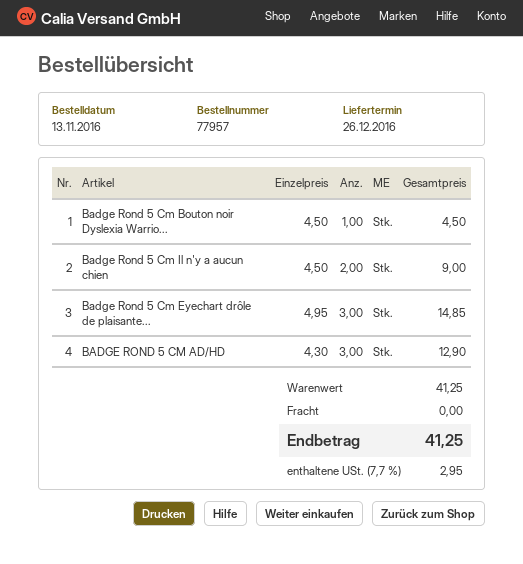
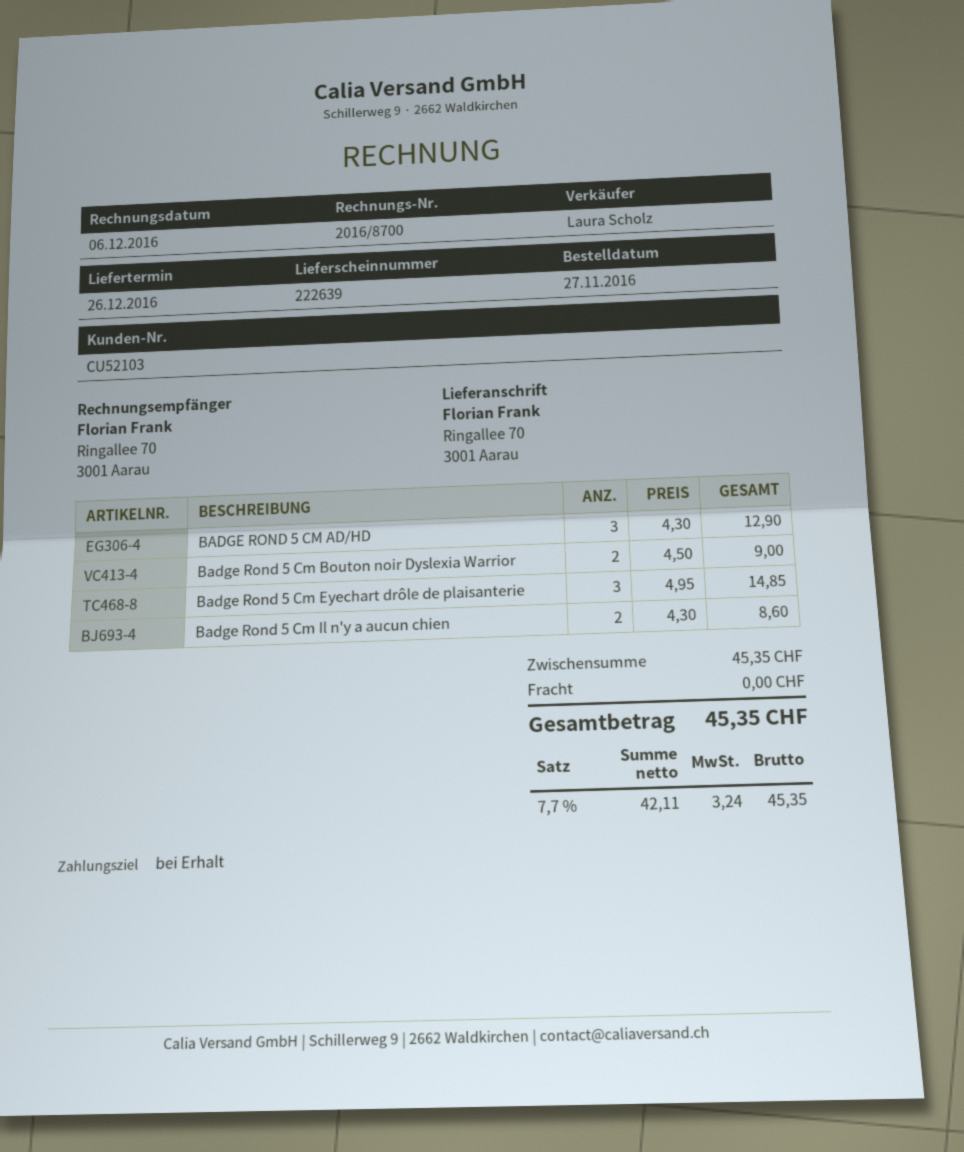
order date: 2016-11-13 -> 2016-11-27
Badge Rond 5 Cm Bouton noir Dyslexia Warrio...: 1 x 4.50 = 4.50 -> 2 x 4.50 = 9.00
Badge Rond 5 Cm Il n'y a aucun chien: 2 x 4.50 = 9.00 -> 2 x 4.30 = 8.60
subtotal: 41.25 -> 45.35
tax: 7.7% = 2.95 -> 7.7% = 3.24
total: 41.25 -> 45.35

